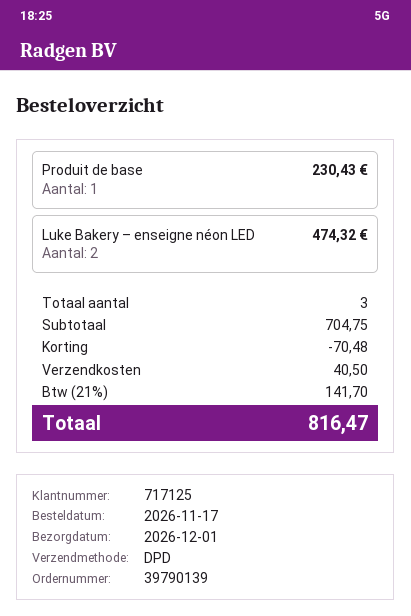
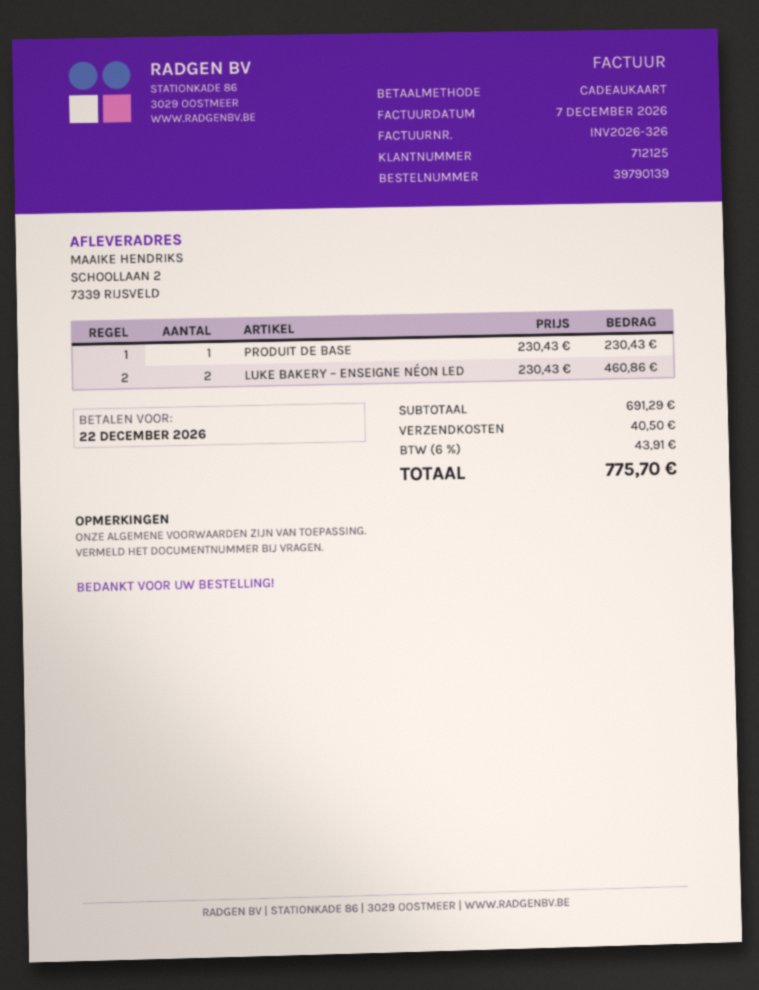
customer number: 717125 -> 712125
Luke Bakery – enseigne néon LED: 2 for 474.32 -> 2 for 460.86
subtotal: 704.75 -> 691.29
discount: 70.48 -> none
tax: 21% = 141.70 -> 6% = 43.91
total: 816.47 -> 775.70

